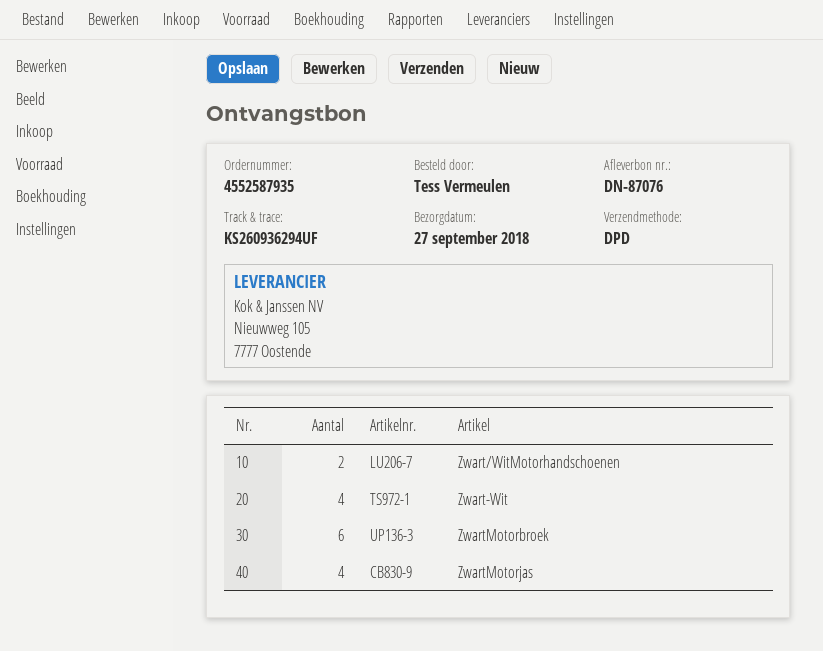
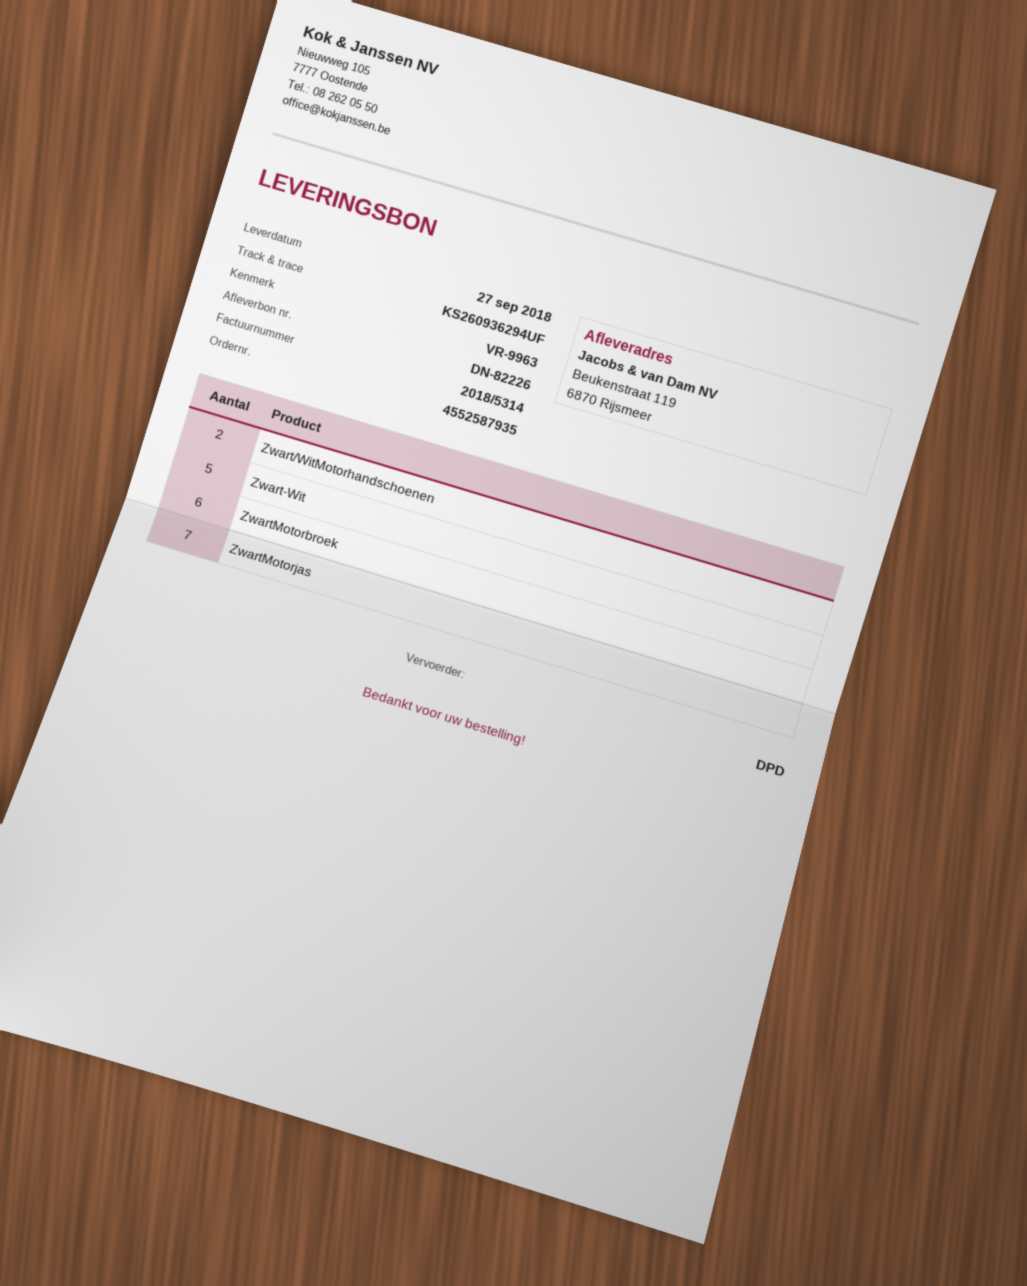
delivery note number: DN-87076 -> DN-82226
Zwart-Wit: 4 -> 5
ZwartMotorjas: 4 -> 7

